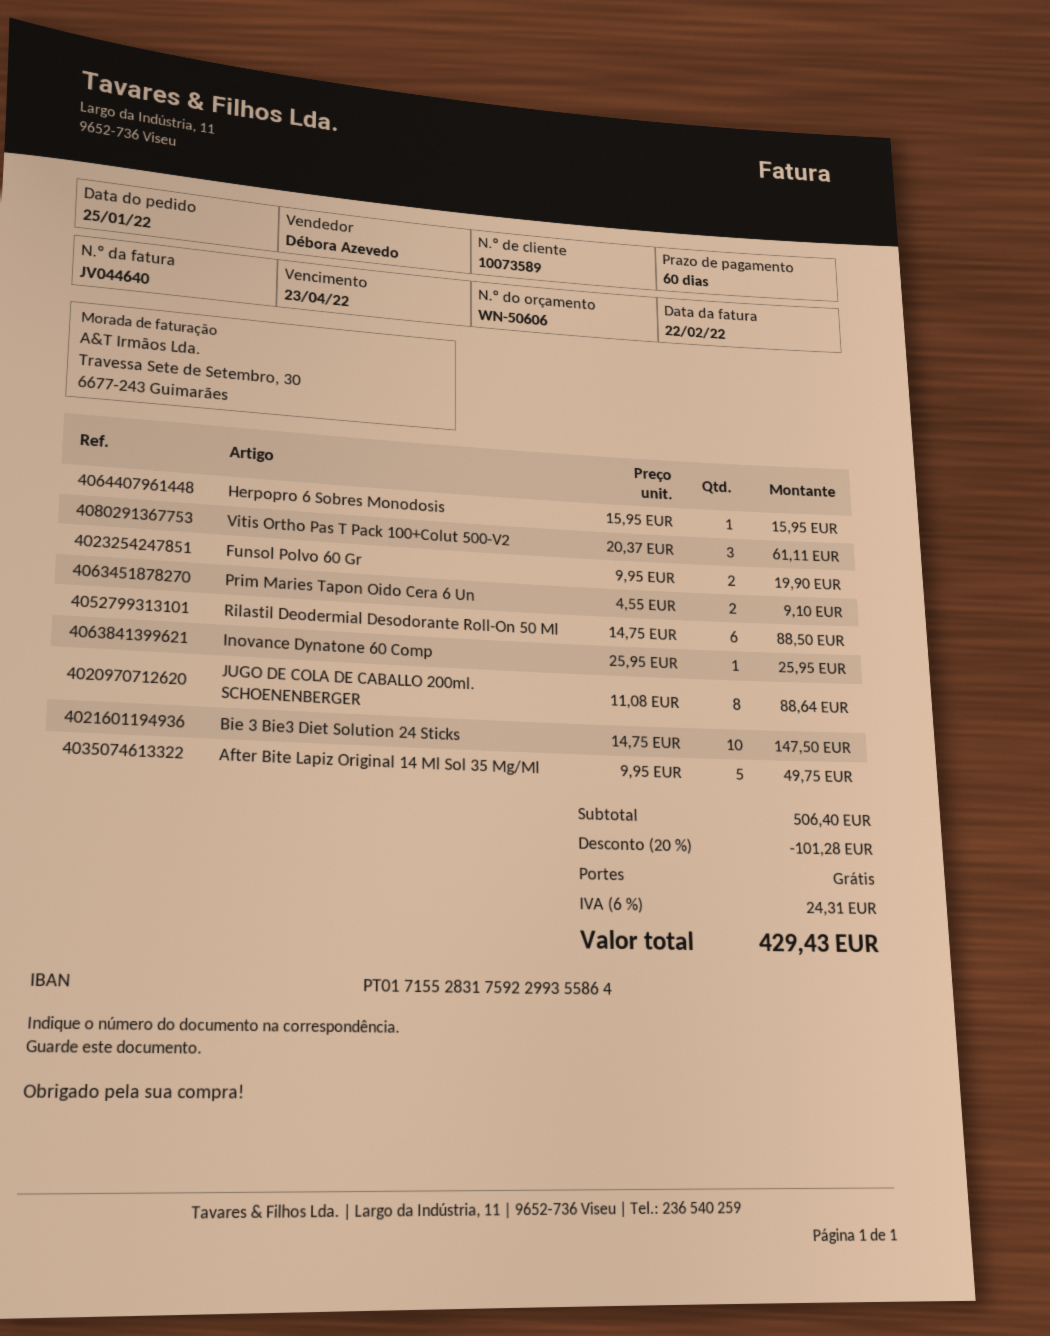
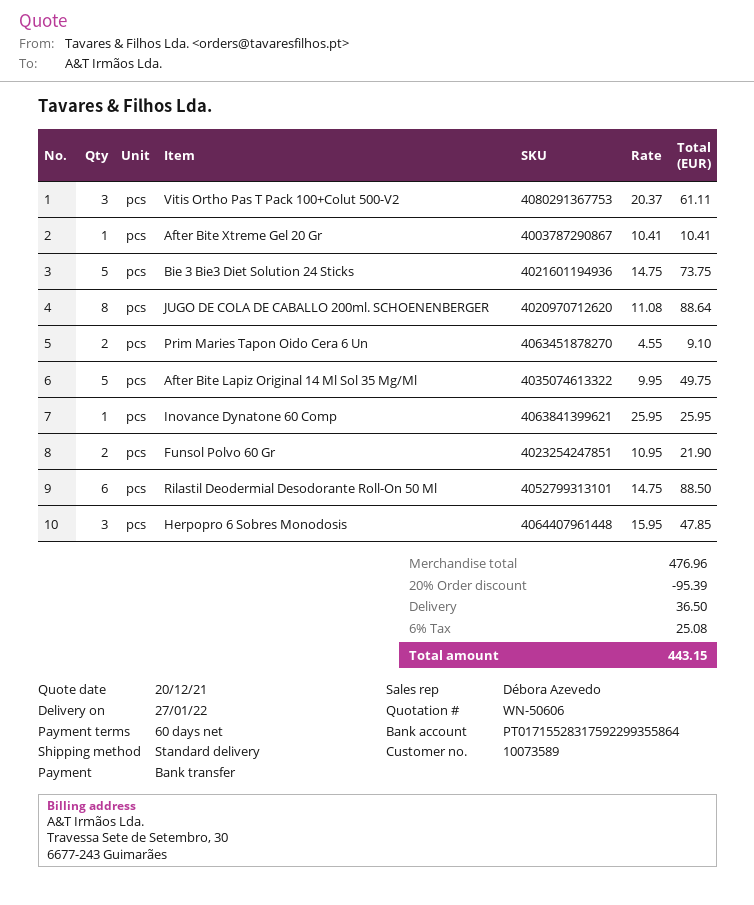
Herpopro 6 Sobres Monodosis: 1 x 15.95 = 15.95 -> 3 x 15.95 = 47.85
Funsol Polvo 60 Gr: 2 x 9.95 = 19.90 -> 2 x 10.95 = 21.90
Bie 3 Bie3 Diet Solution 24 Sticks: 10 x 14.75 = 147.50 -> 5 x 14.75 = 73.75
After Bite Xtreme Gel 20 Gr: none -> 1 x 10.41 = 10.41
subtotal: 506.40 -> 476.96
discount: 20% = 101.28 -> 20% = 95.39
shipping: 0.00 -> 36.50
tax: 6% = 24.31 -> 6% = 25.08
total: 429.43 -> 443.15

